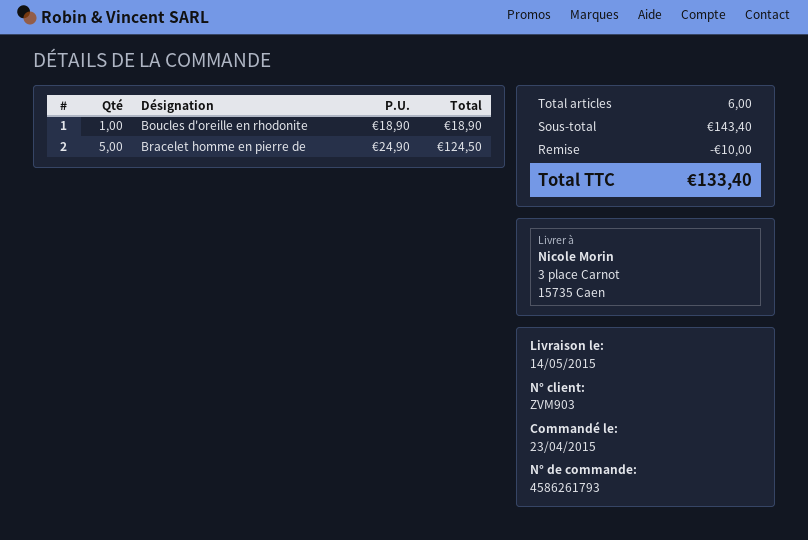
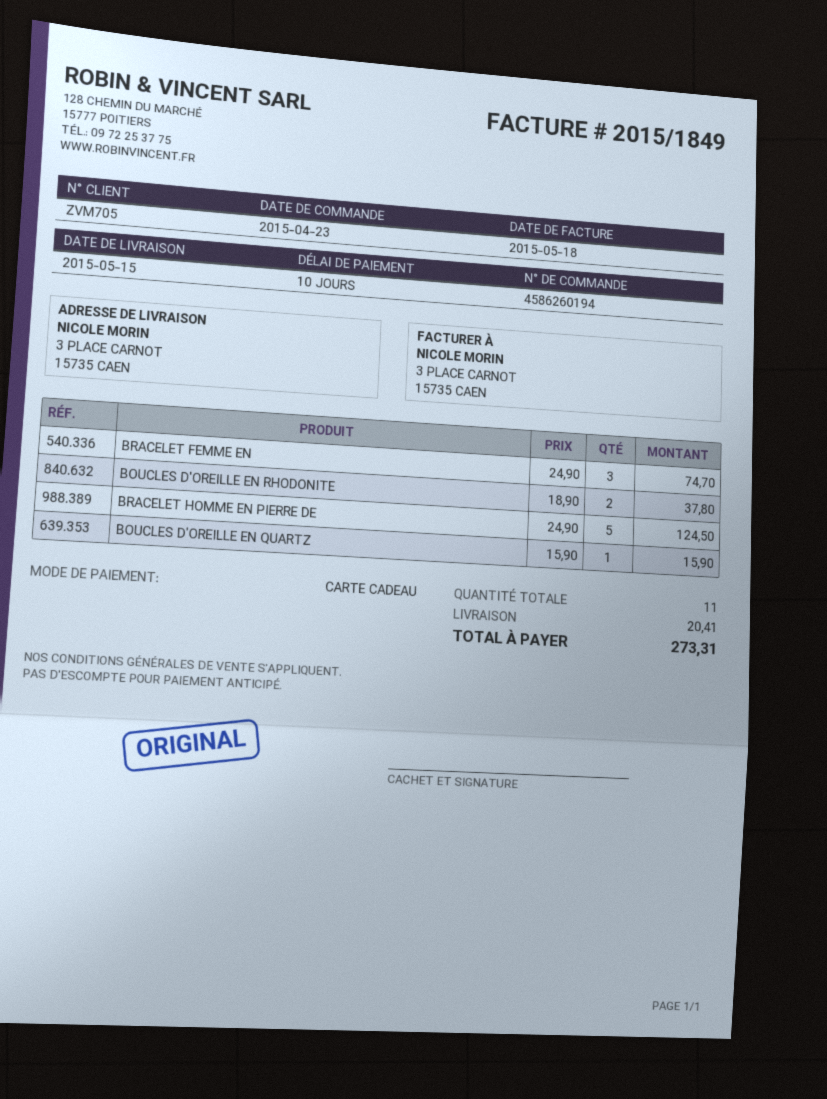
order number: 4586261793 -> 4586260194
delivery date: 2015-05-14 -> 2015-05-15
customer number: ZVM903 -> ZVM705
Boucles d'oreille en rhodonite: 1 x 18.90 = 18.90 -> 2 x 18.90 = 37.80
BRACELET FEMME EN: none -> 3 x 24.90 = 74.70
BOUCLES D'OREILLE EN QUARTZ: none -> 1 x 15.90 = 15.90
total quantity: 6 -> 11
discount: 10.00 -> none
shipping: none -> 20.41
total: 133.40 -> 273.31

